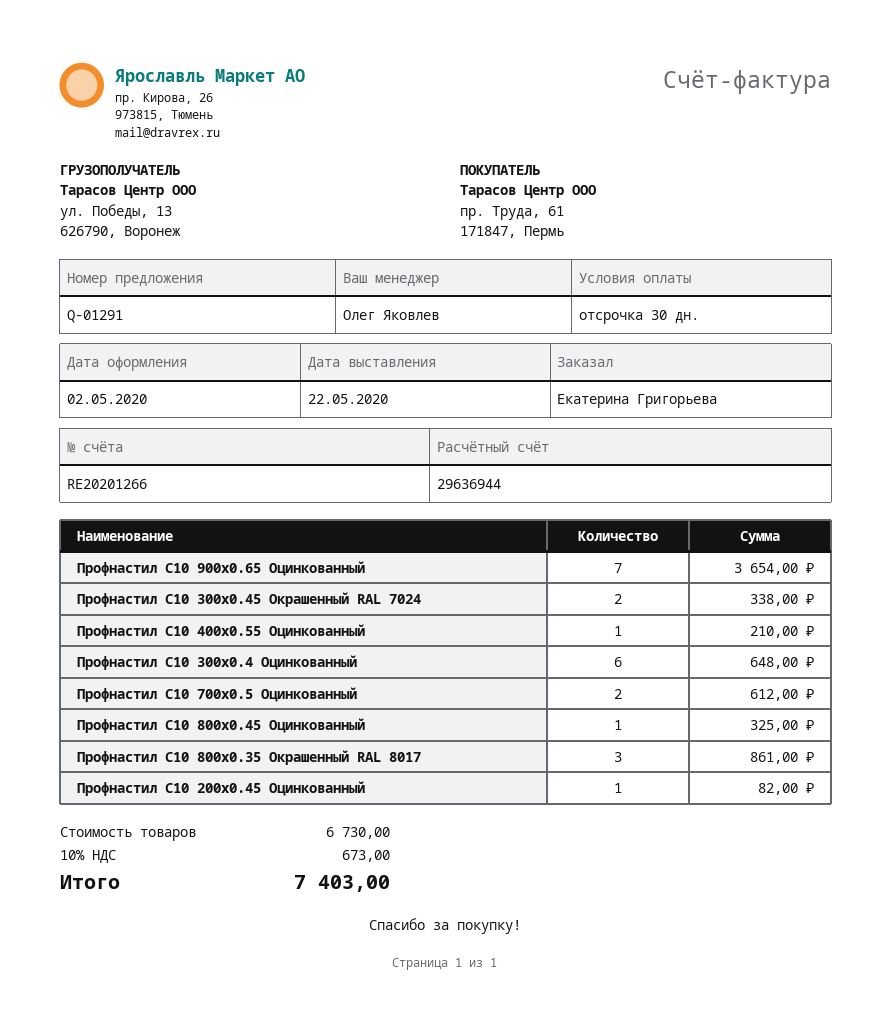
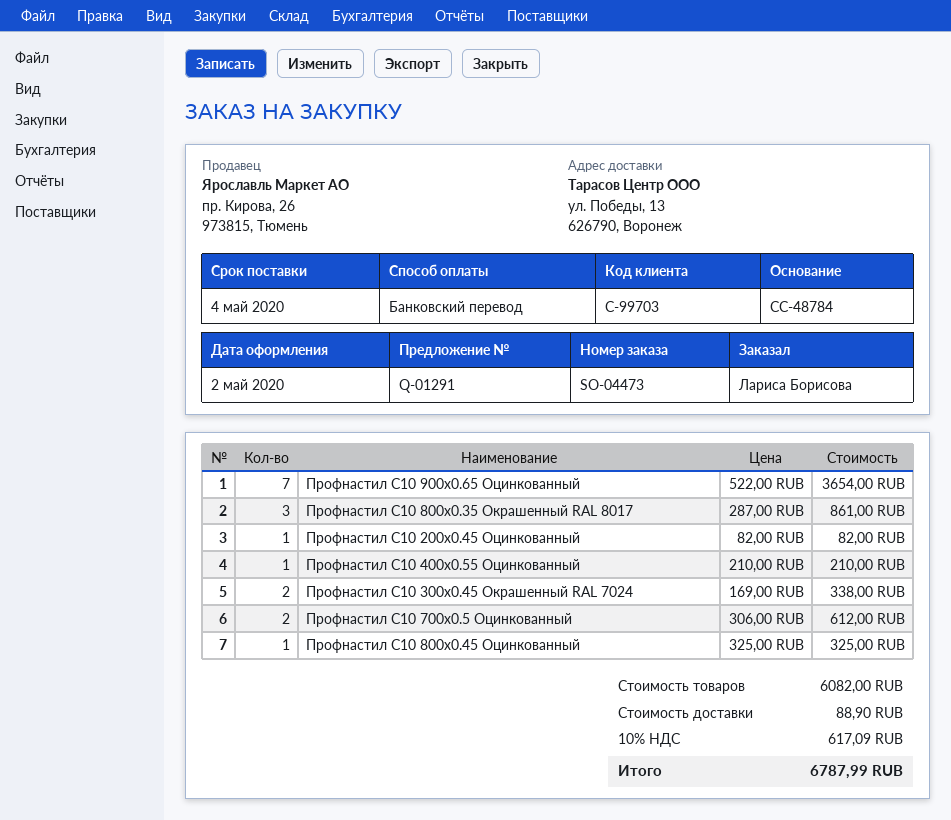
ordered by: Екатерина Григорьева -> Лариса Борисова
Профнастил C10 300х0.4 Оцинкованный: 6 for 648.00 -> none
subtotal: 6730.00 -> 6082.00
shipping: none -> 88.90
tax: 10% = 673.00 -> 10% = 617.09
total: 7403.00 -> 6787.99

